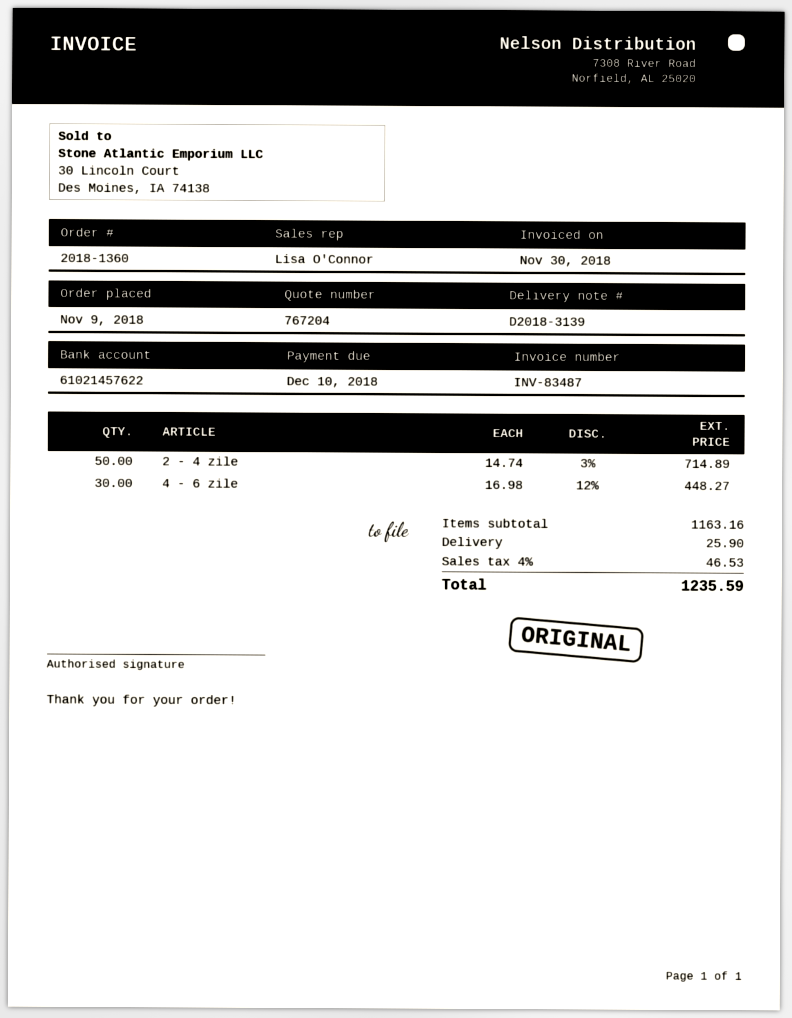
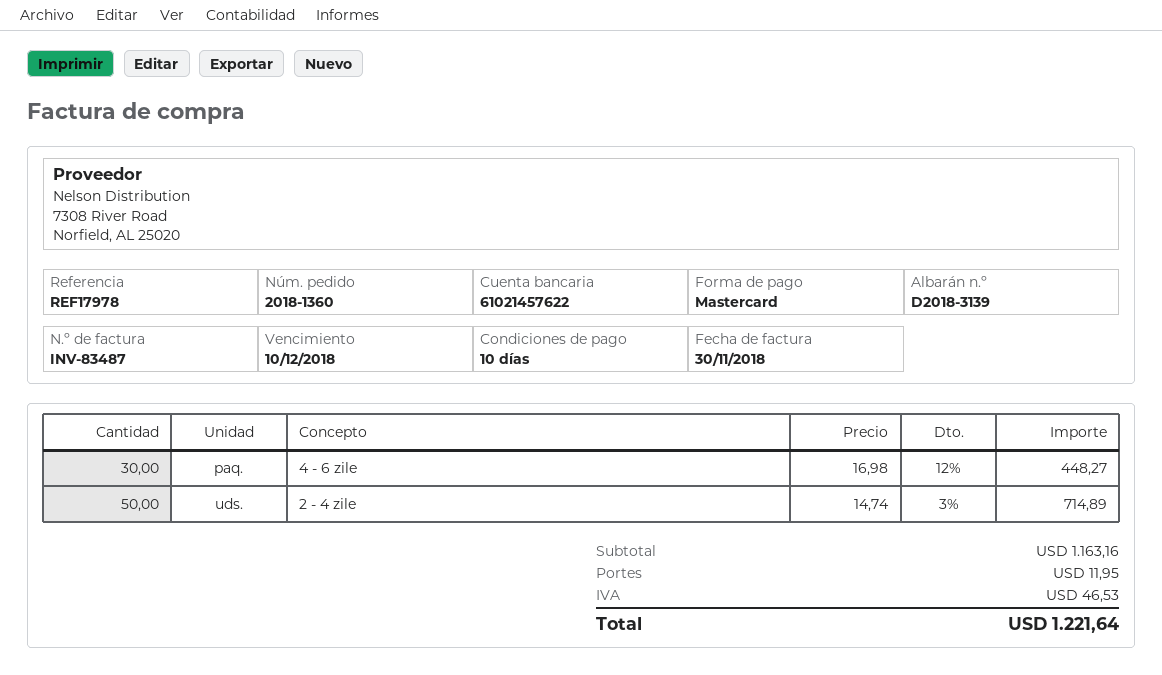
shipping: 25.90 -> 11.95
total: 1235.59 -> 1221.64

